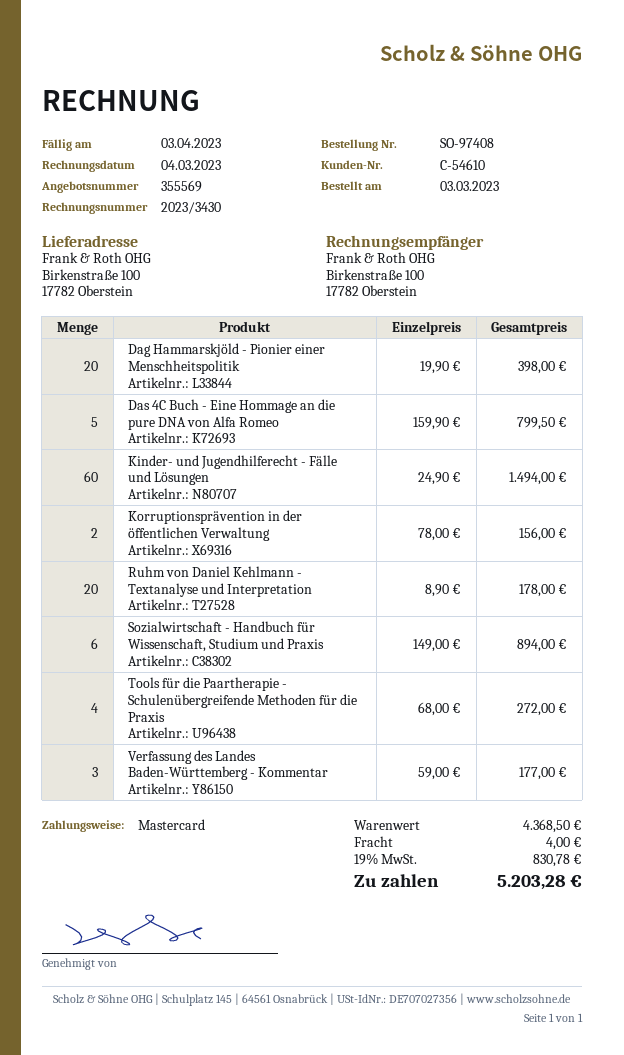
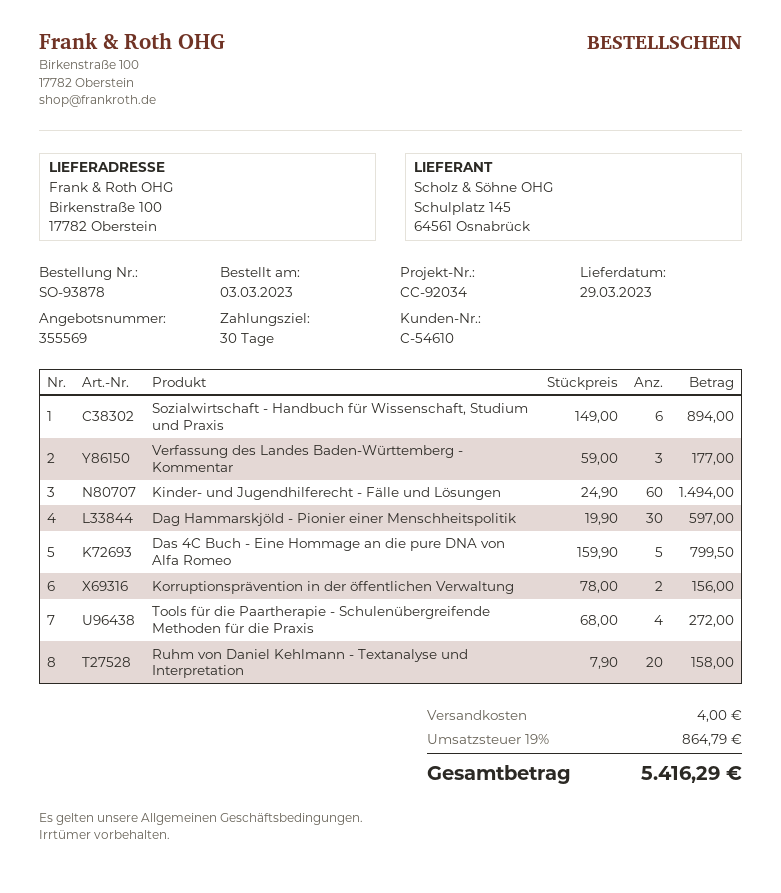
order number: SO-97408 -> SO-93878
Dag Hammarskjöld - Pionier einer Menschheitspolitik: 20 x 19.90 = 398.00 -> 30 x 19.90 = 597.00
Ruhm von Daniel Kehlmann - Textanalyse und Interpretation: 20 x 8.90 = 178.00 -> 20 x 7.90 = 158.00
tax: 19% = 830.78 -> 19% = 864.79
total: 5203.28 -> 5416.29

